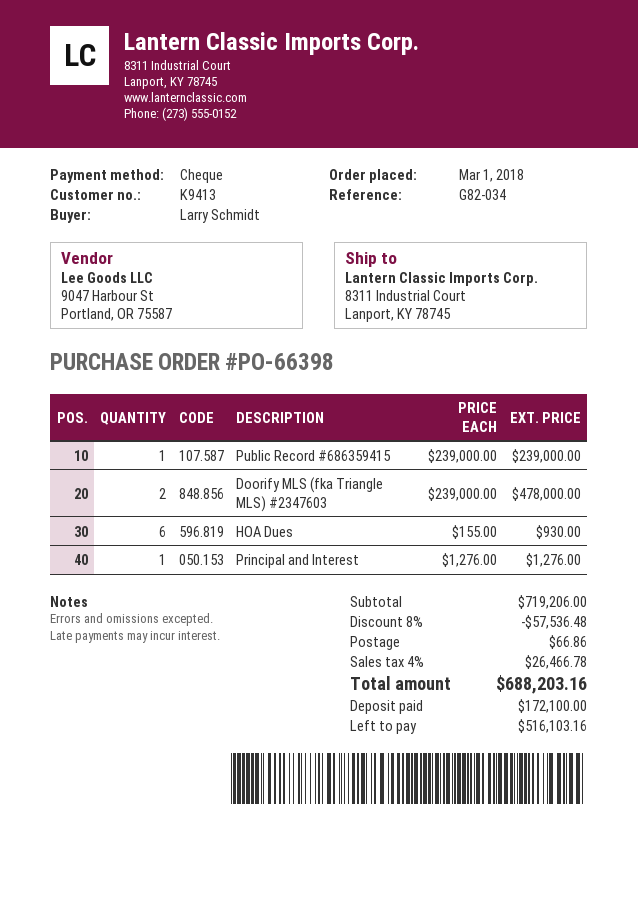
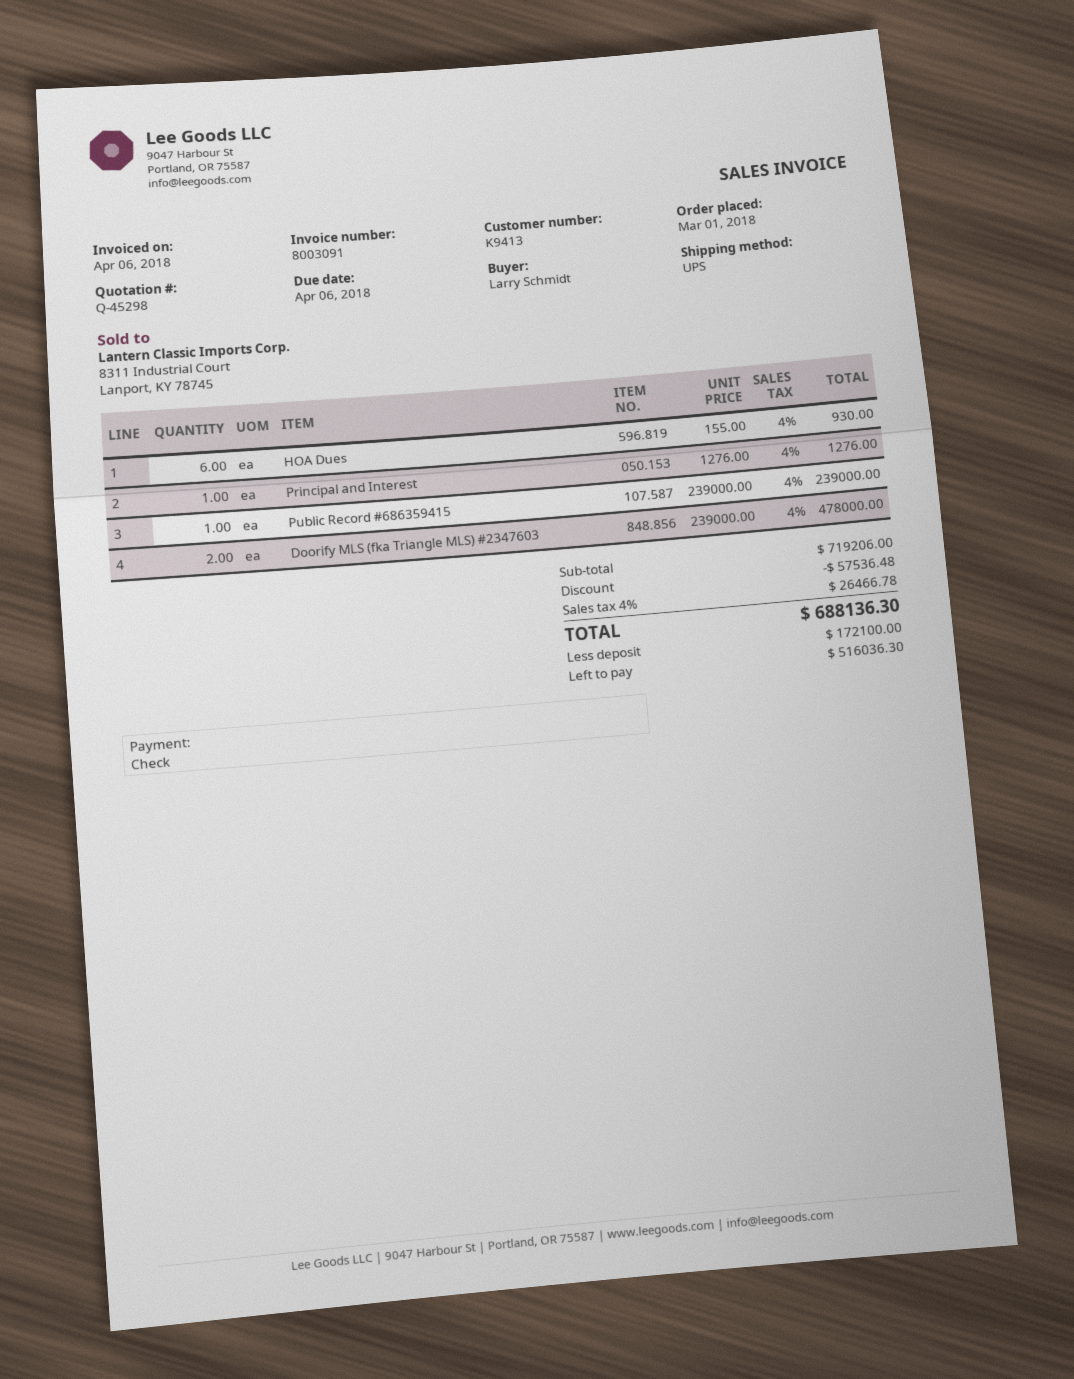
shipping: 66.86 -> none
total: 688203.16 -> 688136.30
balance: 516103.16 -> 516036.30

